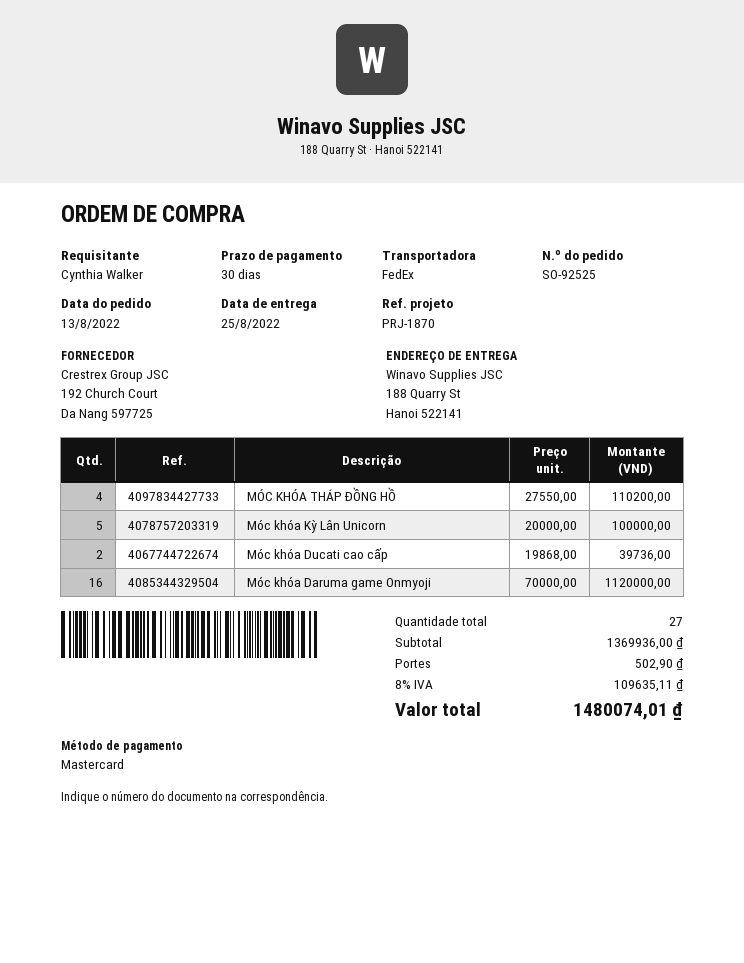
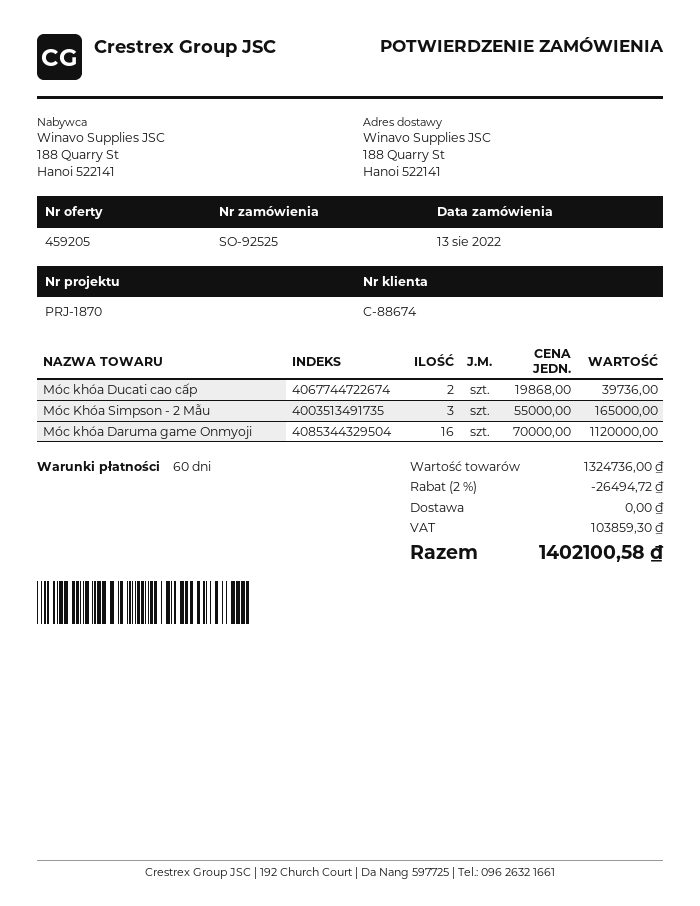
payment terms: 30 days -> 60 days
MÓC KHÓA THÁP ĐỒNG HỒ: 4 x 27550.00 = 110200.00 -> none
Móc khóa Kỳ Lân Unicorn: 5 x 20000.00 = 100000.00 -> none
Móc Khóa Simpson - 2 Mẫu: none -> 3 x 55000.00 = 165000.00
subtotal: 1369936.00 -> 1324736.00
discount: none -> 2% = 26494.72
shipping: 502.90 -> 0.00
tax: 109635.11 -> 103859.30
total: 1480074.01 -> 1402100.58

